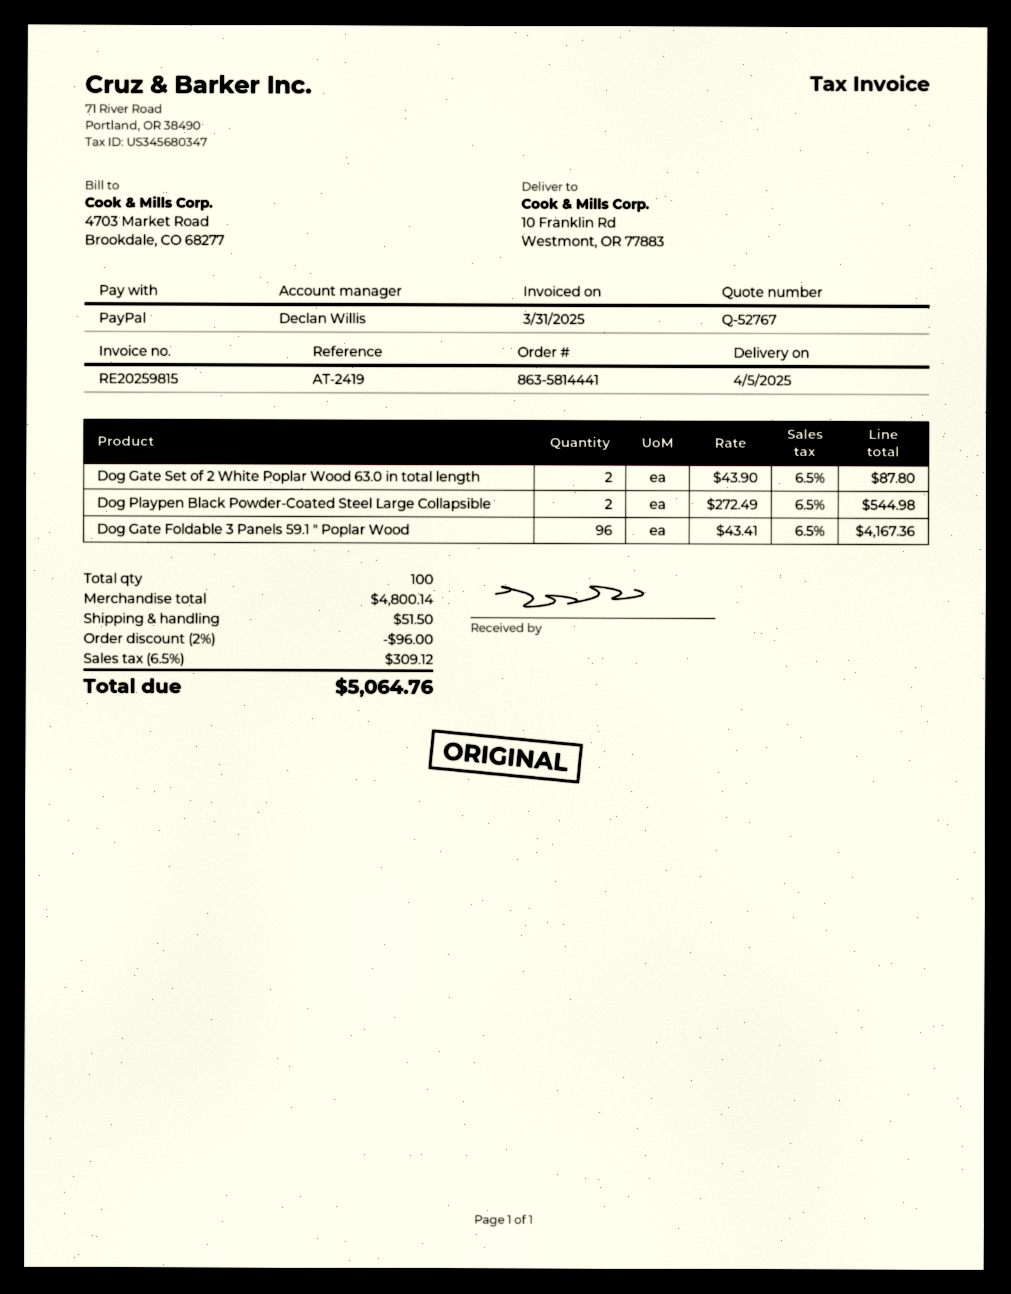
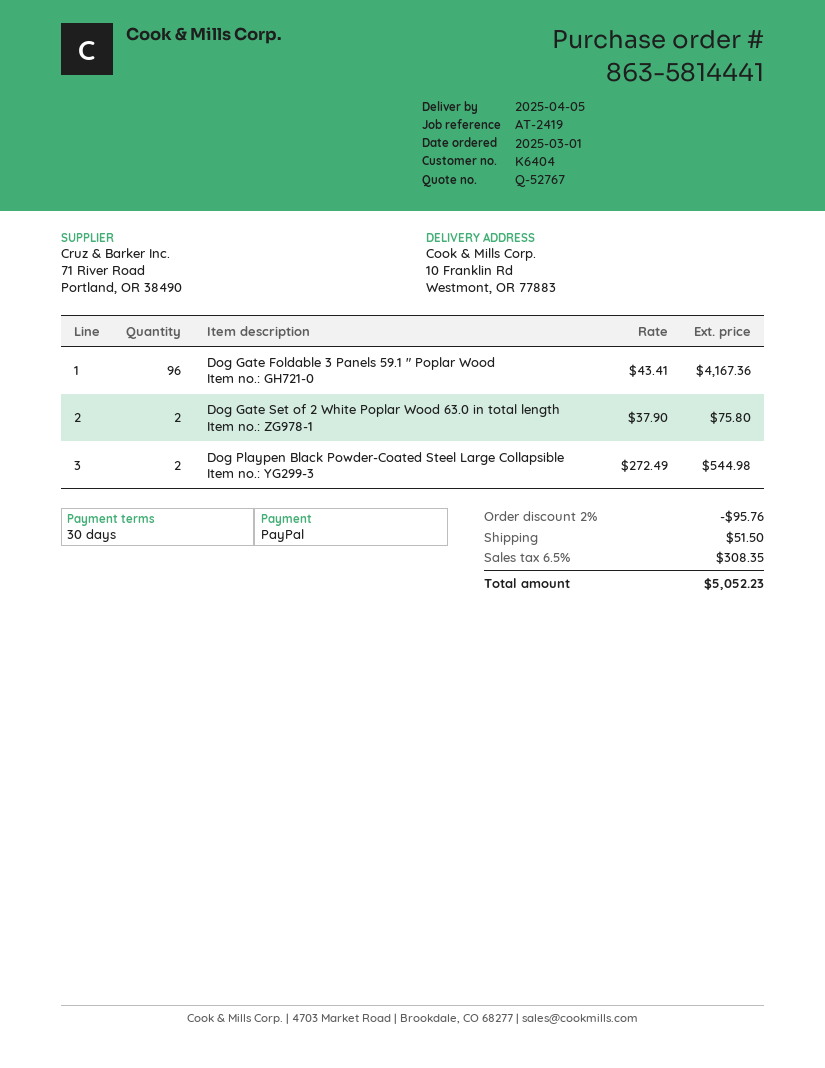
Dog Gate Set of 2 White Poplar Wood 63.0 in total length: 2 x 43.90 = 87.80 -> 2 x 37.90 = 75.80
discount: 2% = 96.00 -> 2% = 95.76
tax: 6.5% = 309.12 -> 6.5% = 308.35
total: 5064.76 -> 5052.23

